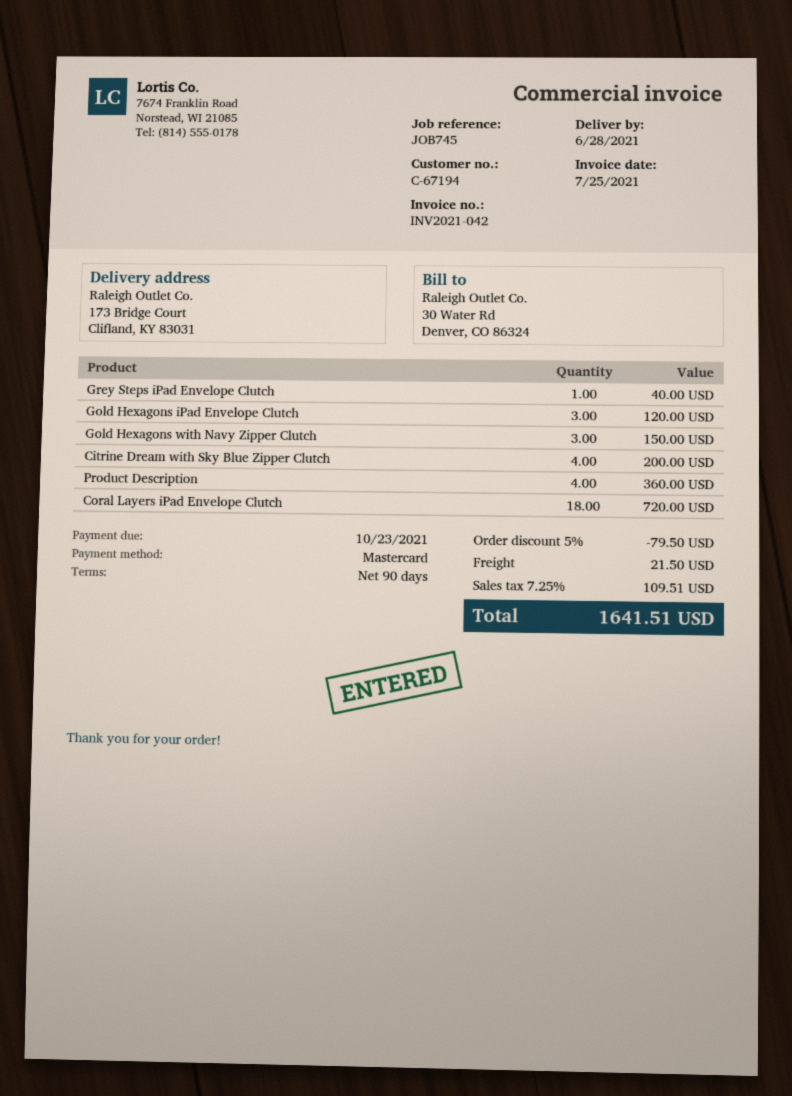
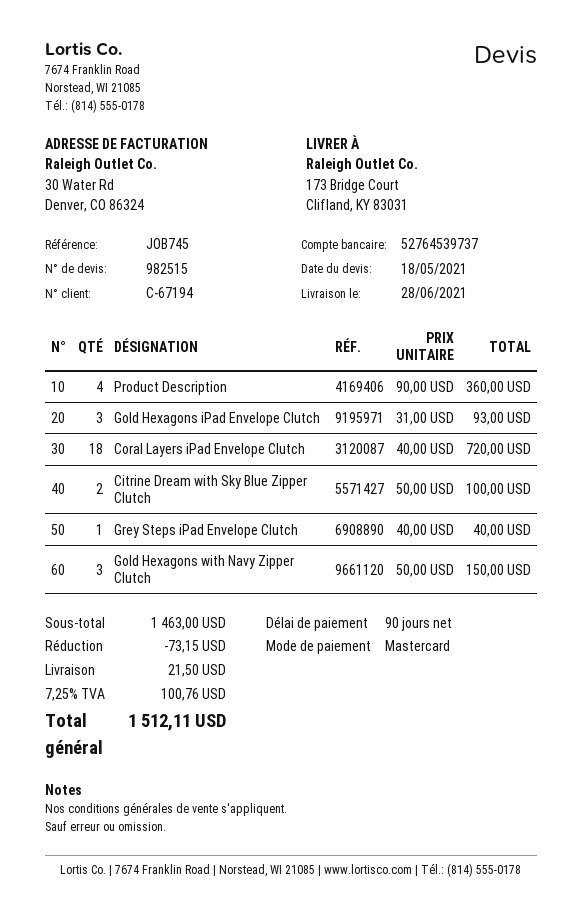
Gold Hexagons iPad Envelope Clutch: 3 for 120.00 -> 3 for 93.00
Citrine Dream with Sky Blue Zipper Clutch: 4 for 200.00 -> 2 for 100.00
discount: 79.50 -> 73.15
tax: 7.25% = 109.51 -> 7.25% = 100.76
total: 1641.51 -> 1512.11

